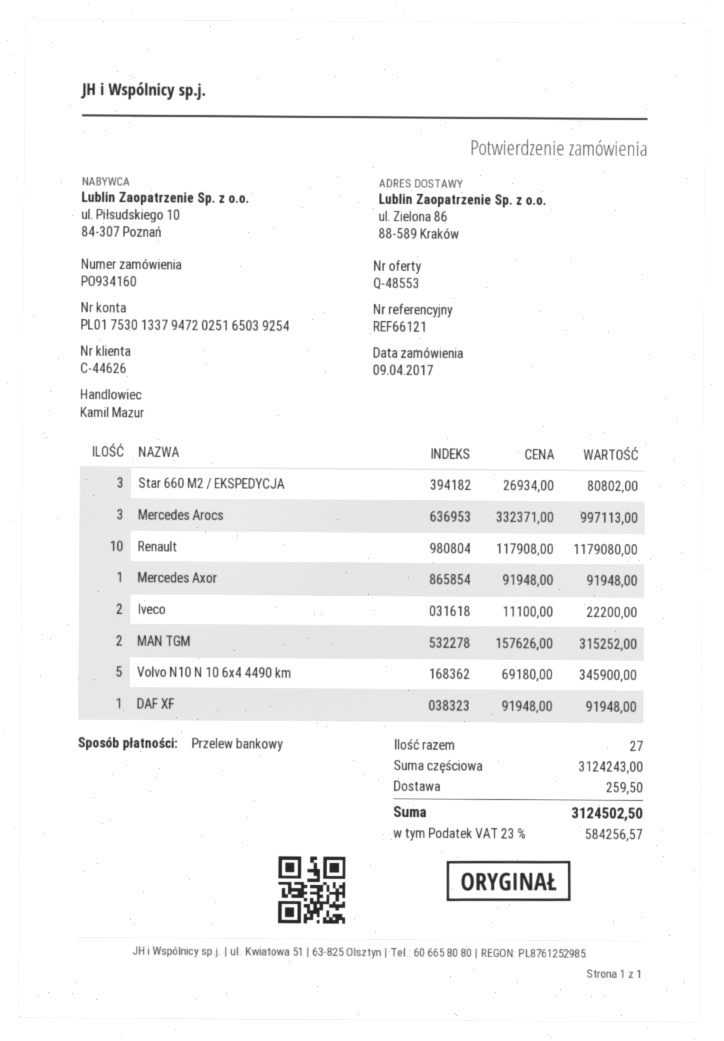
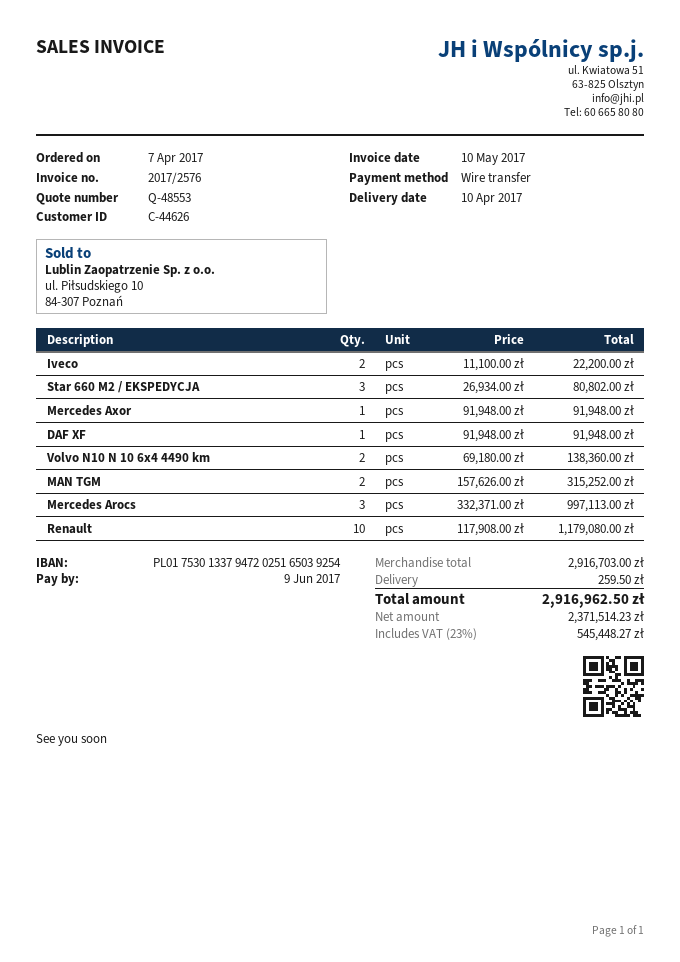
order date: 2017-04-09 -> 2017-04-07
Volvo N10 N 10 6x4 4490 km: 5 x 69180.00 = 345900.00 -> 2 x 69180.00 = 138360.00
subtotal: 3124243.00 -> 2916703.00
tax: 23% = 584256.57 -> 23% = 545448.27
total: 3124502.50 -> 2916962.50

